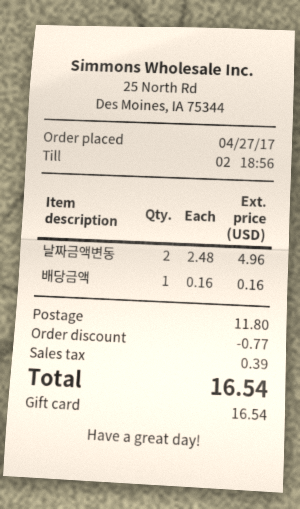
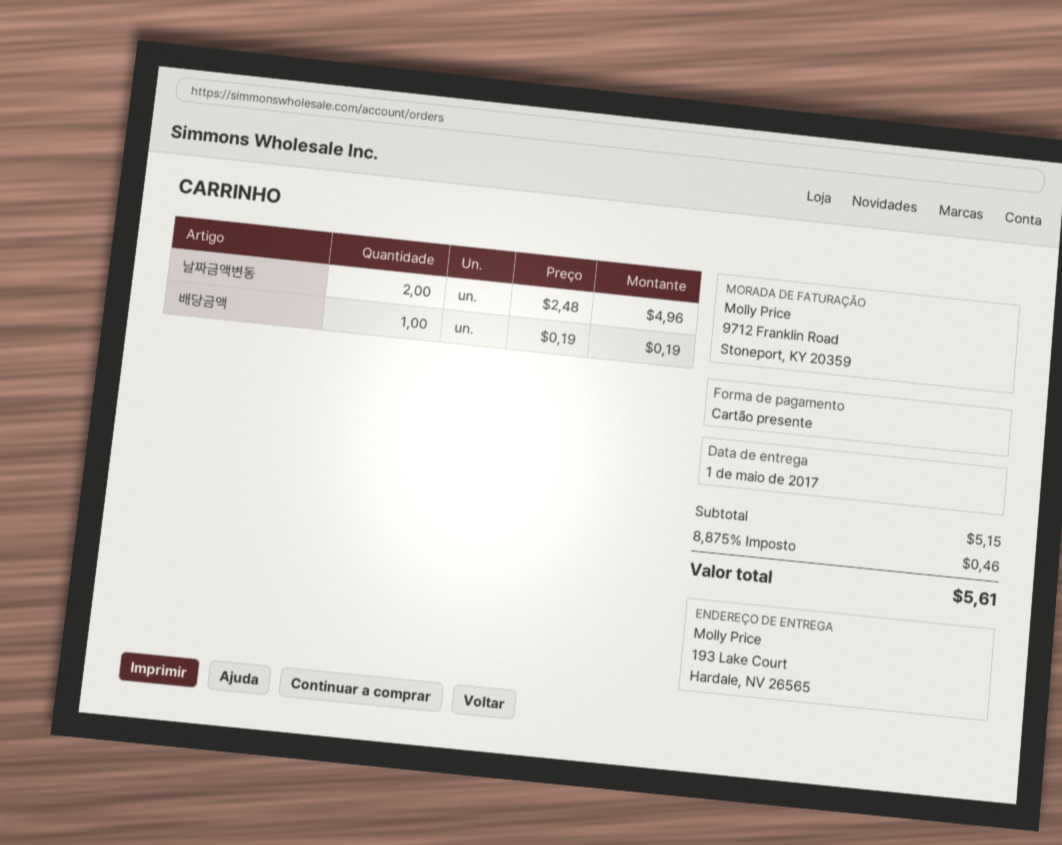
배당금액: 1 x 0.16 = 0.16 -> 1 x 0.19 = 0.19
discount: 0.77 -> none
shipping: 11.80 -> none
tax: 0.39 -> 0.46
total: 16.54 -> 5.61

